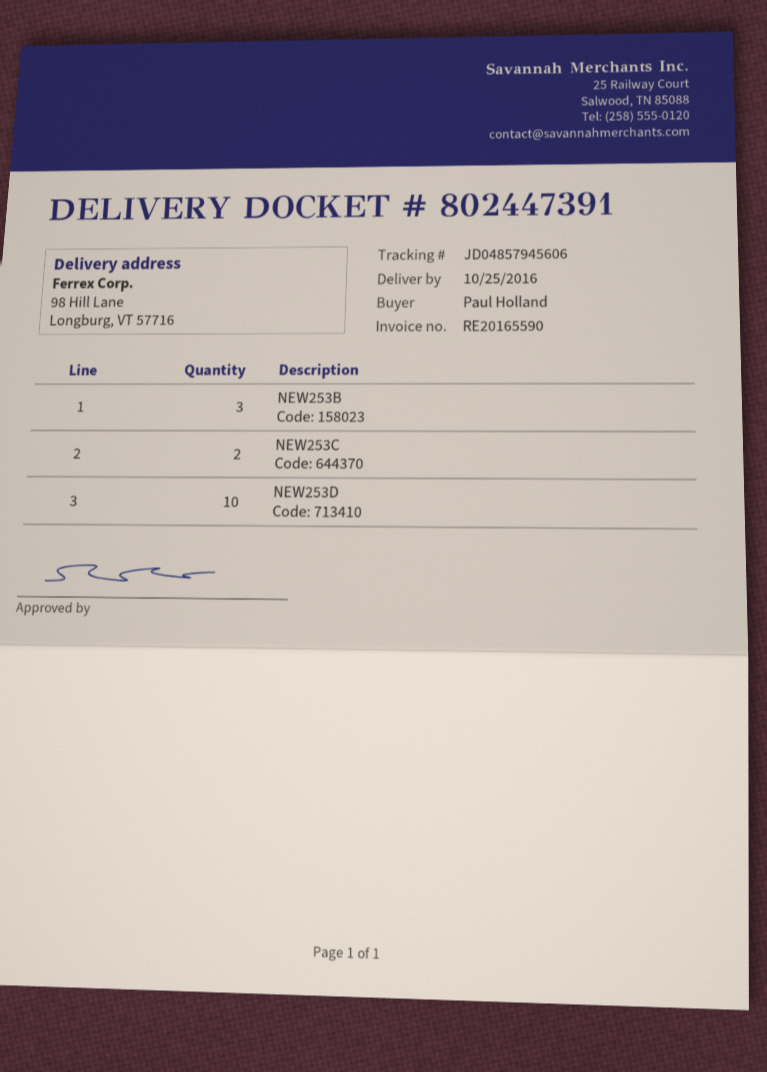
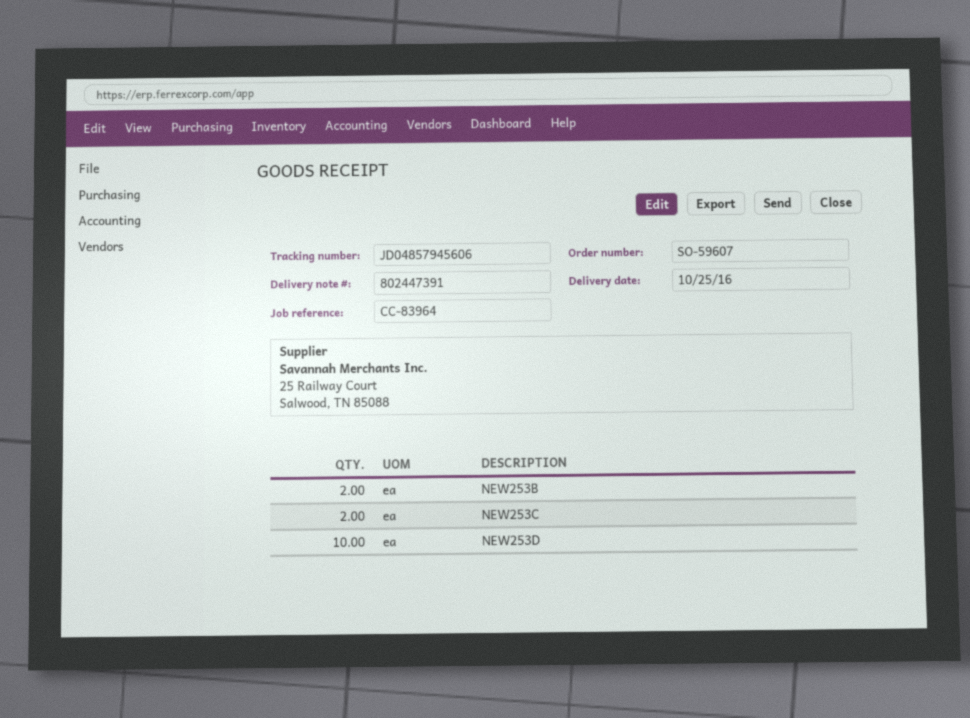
NEW253B: 3 -> 2

